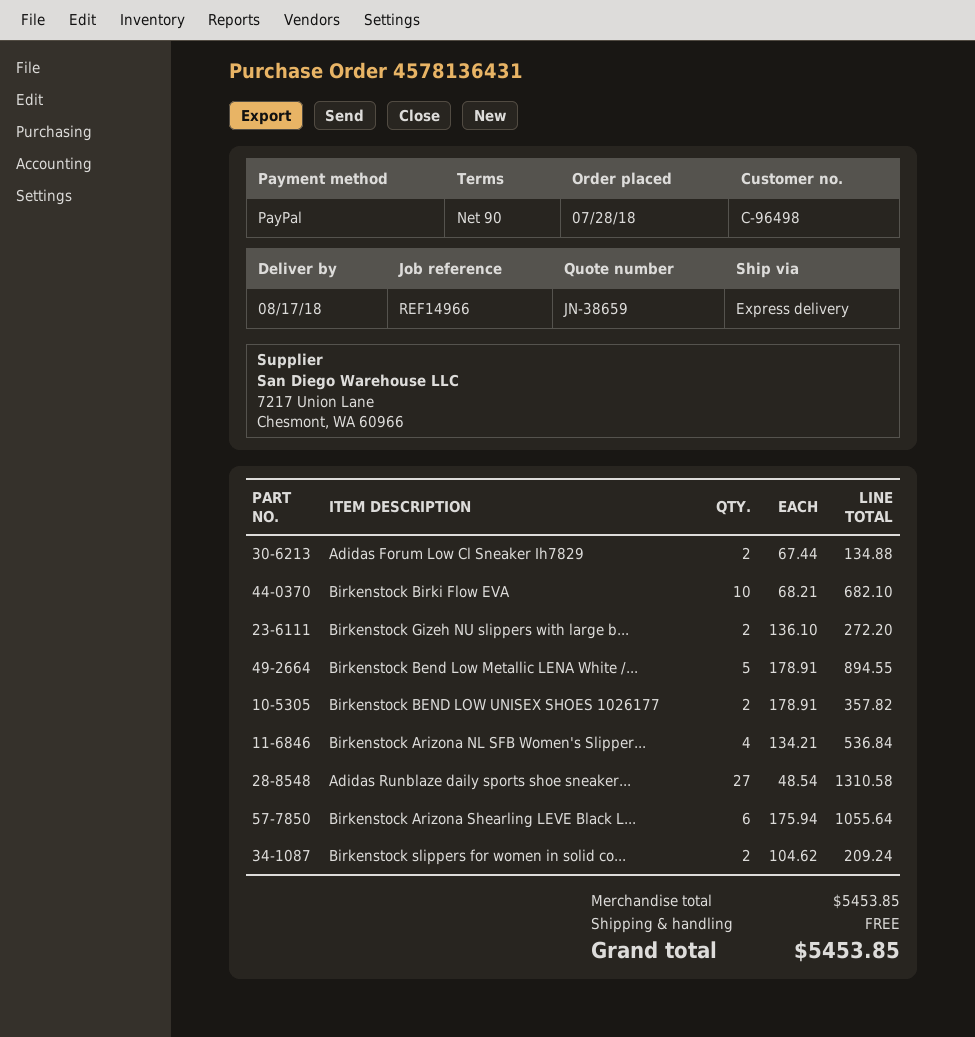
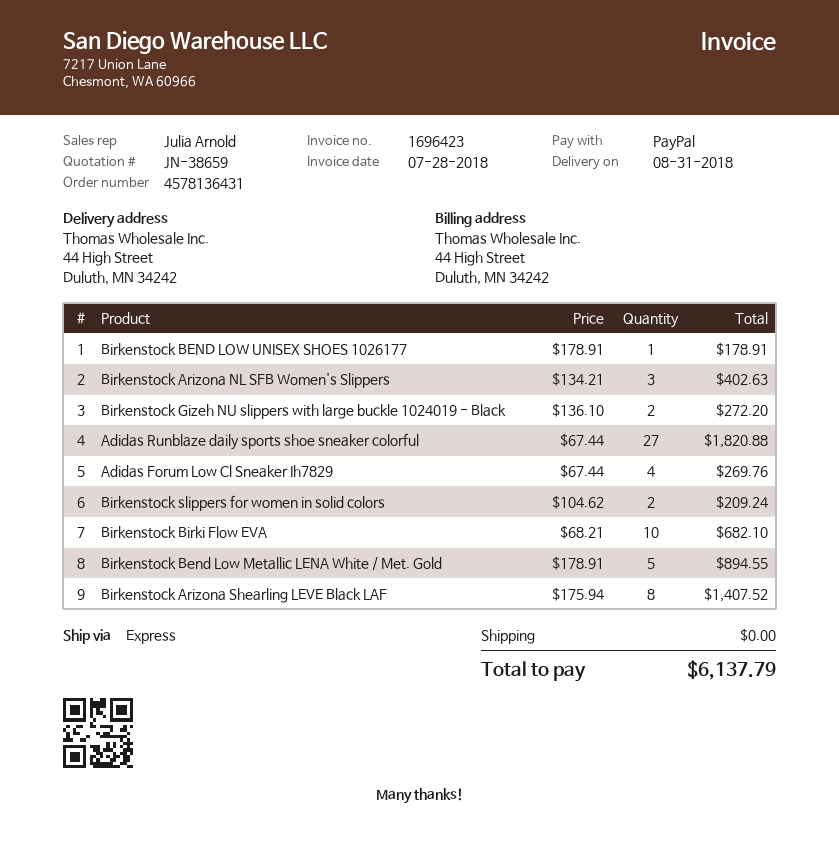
delivery date: 2018-08-17 -> 2018-08-31
Adidas Forum Low Cl Sneaker Ih7829: 2 x 67.44 = 134.88 -> 4 x 67.44 = 269.76
Birkenstock BEND LOW UNISEX SHOES 1026177: 2 x 178.91 = 357.82 -> 1 x 178.91 = 178.91
Birkenstock Arizona NL SFB Women's Slipper...: 4 x 134.21 = 536.84 -> 3 x 134.21 = 402.63
Adidas Runblaze daily sports shoe sneaker...: 27 x 48.54 = 1310.58 -> 27 x 67.44 = 1820.88
Birkenstock Arizona Shearling LEVE Black L...: 6 x 175.94 = 1055.64 -> 8 x 175.94 = 1407.52
total: 5453.85 -> 6137.79

